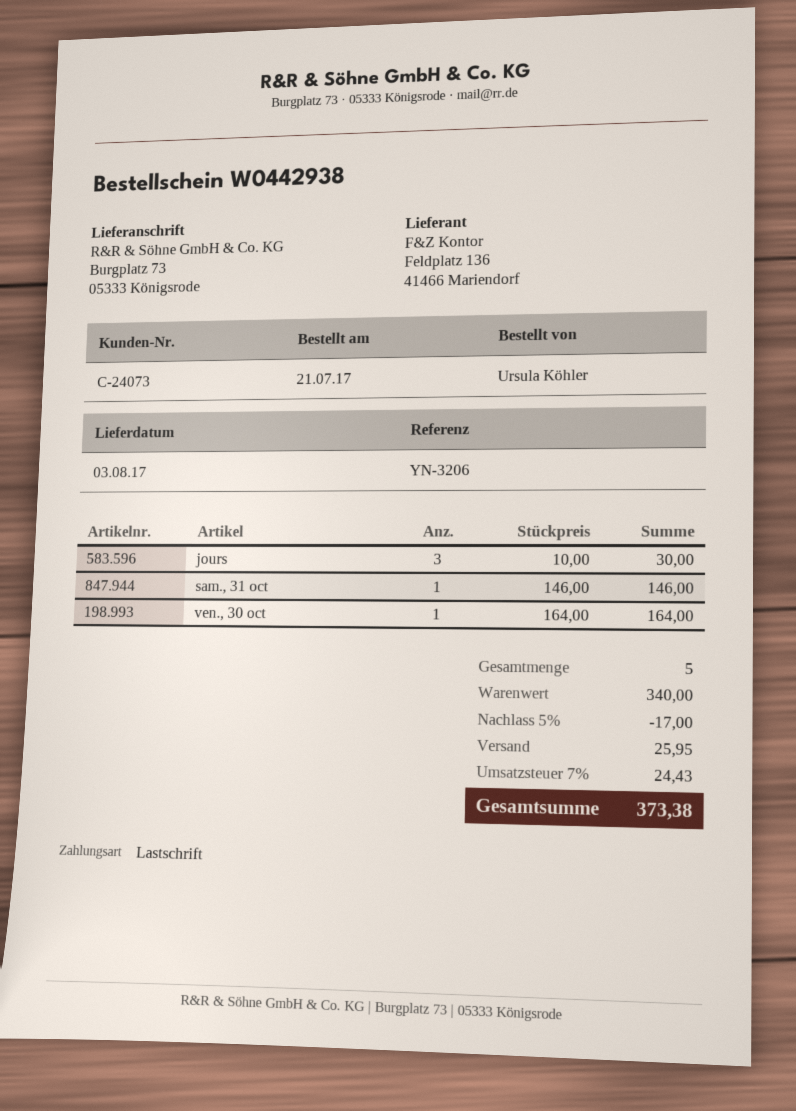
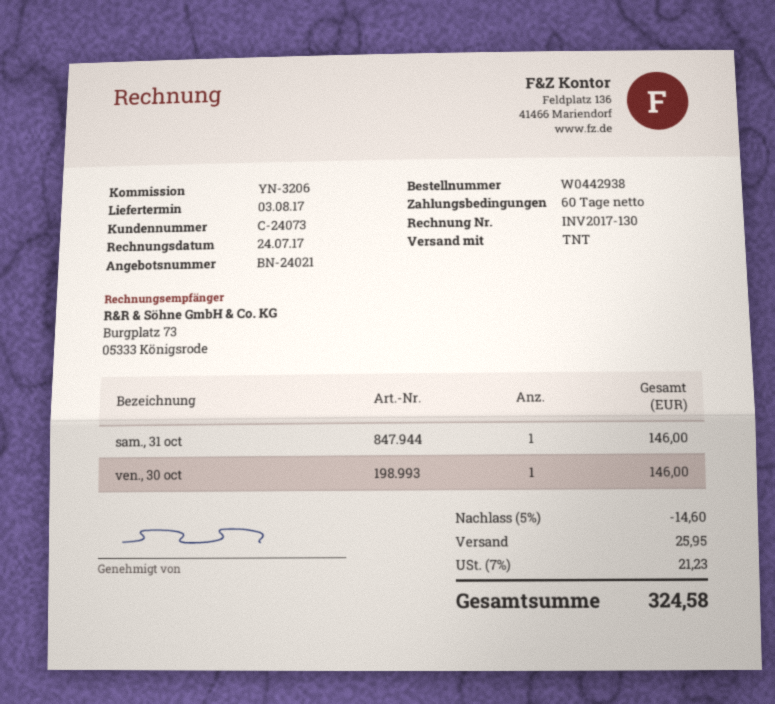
jours: 3 for 30.00 -> none
ven., 30 oct: 1 for 164.00 -> 1 for 146.00
discount: 5% = 17.00 -> 5% = 14.60
tax: 7% = 24.43 -> 7% = 21.23
total: 373.38 -> 324.58

